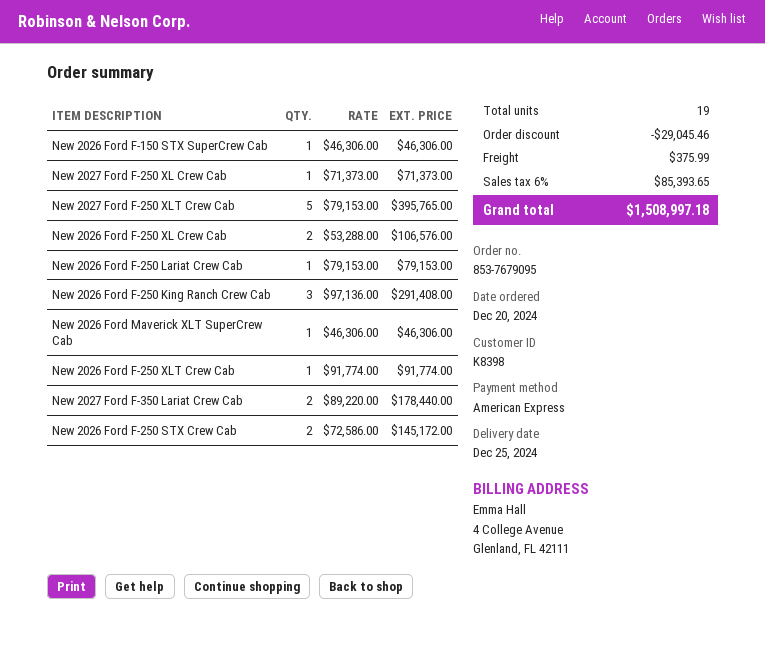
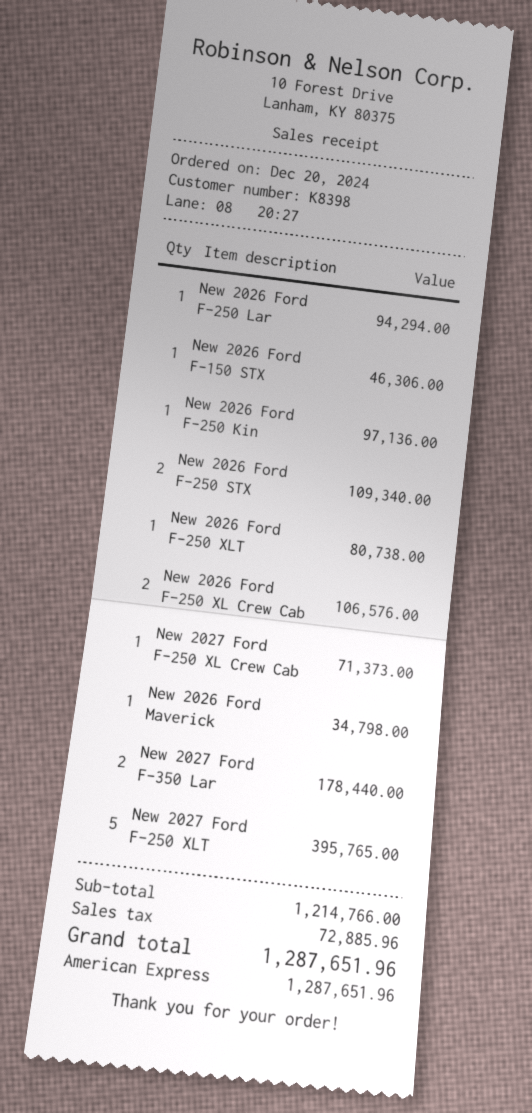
New 2026 Ford F-250 Lariat Crew Cab: 1 for 79153.00 -> 1 for 94294.00
New 2026 Ford F-250 King Ranch Crew Cab: 3 for 291408.00 -> 1 for 97136.00
New 2026 Ford Maverick XLT SuperCrew Cab: 1 for 46306.00 -> 1 for 34798.00
New 2026 Ford F-250 XLT Crew Cab: 1 for 91774.00 -> 1 for 80738.00
New 2026 Ford F-250 STX Crew Cab: 2 for 145172.00 -> 2 for 109340.00
discount: 29045.46 -> none
shipping: 375.99 -> none
tax: 85393.65 -> 72885.96
total: 1508997.18 -> 1287651.96

